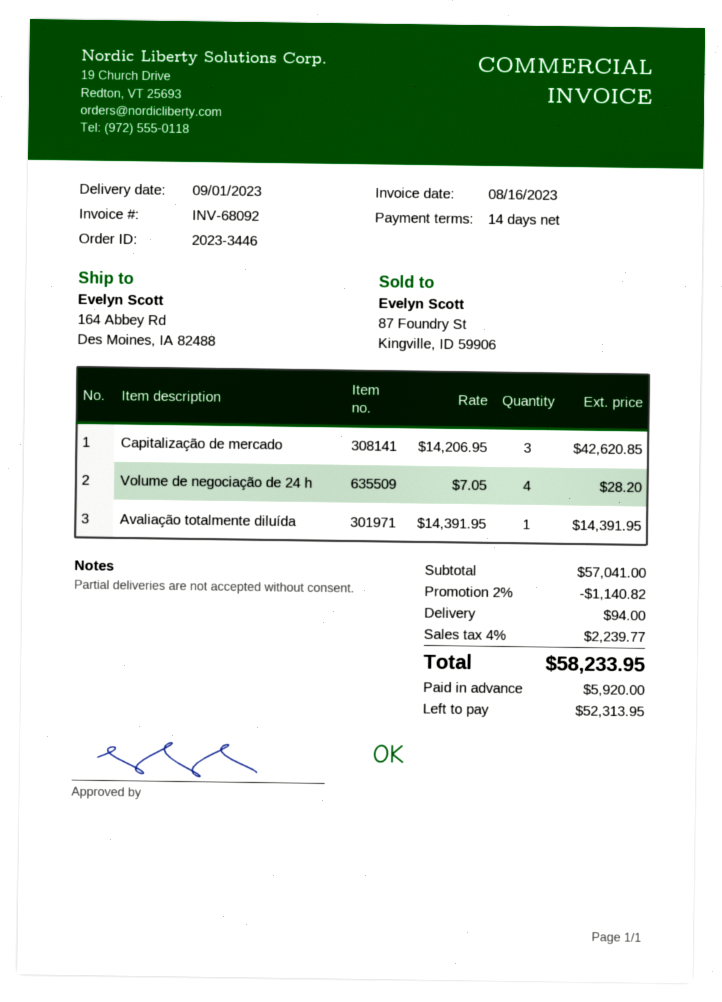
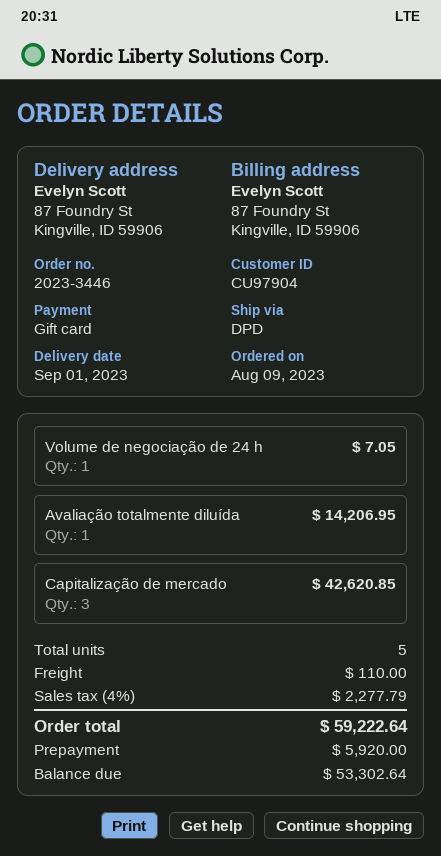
ship to: 164 Abbey Rd, Des Moines, IA 82488 -> 87 Foundry St, Kingville, ID 59906
Volume de negociação de 24 h: 4 for 28.20 -> 1 for 7.05
Avaliação totalmente diluída: 1 for 14391.95 -> 1 for 14206.95
discount: 2% = 1140.82 -> none
shipping: 94.00 -> 110.00
tax: 4% = 2239.77 -> 4% = 2277.79
total: 58233.95 -> 59222.64
balance: 52313.95 -> 53302.64

